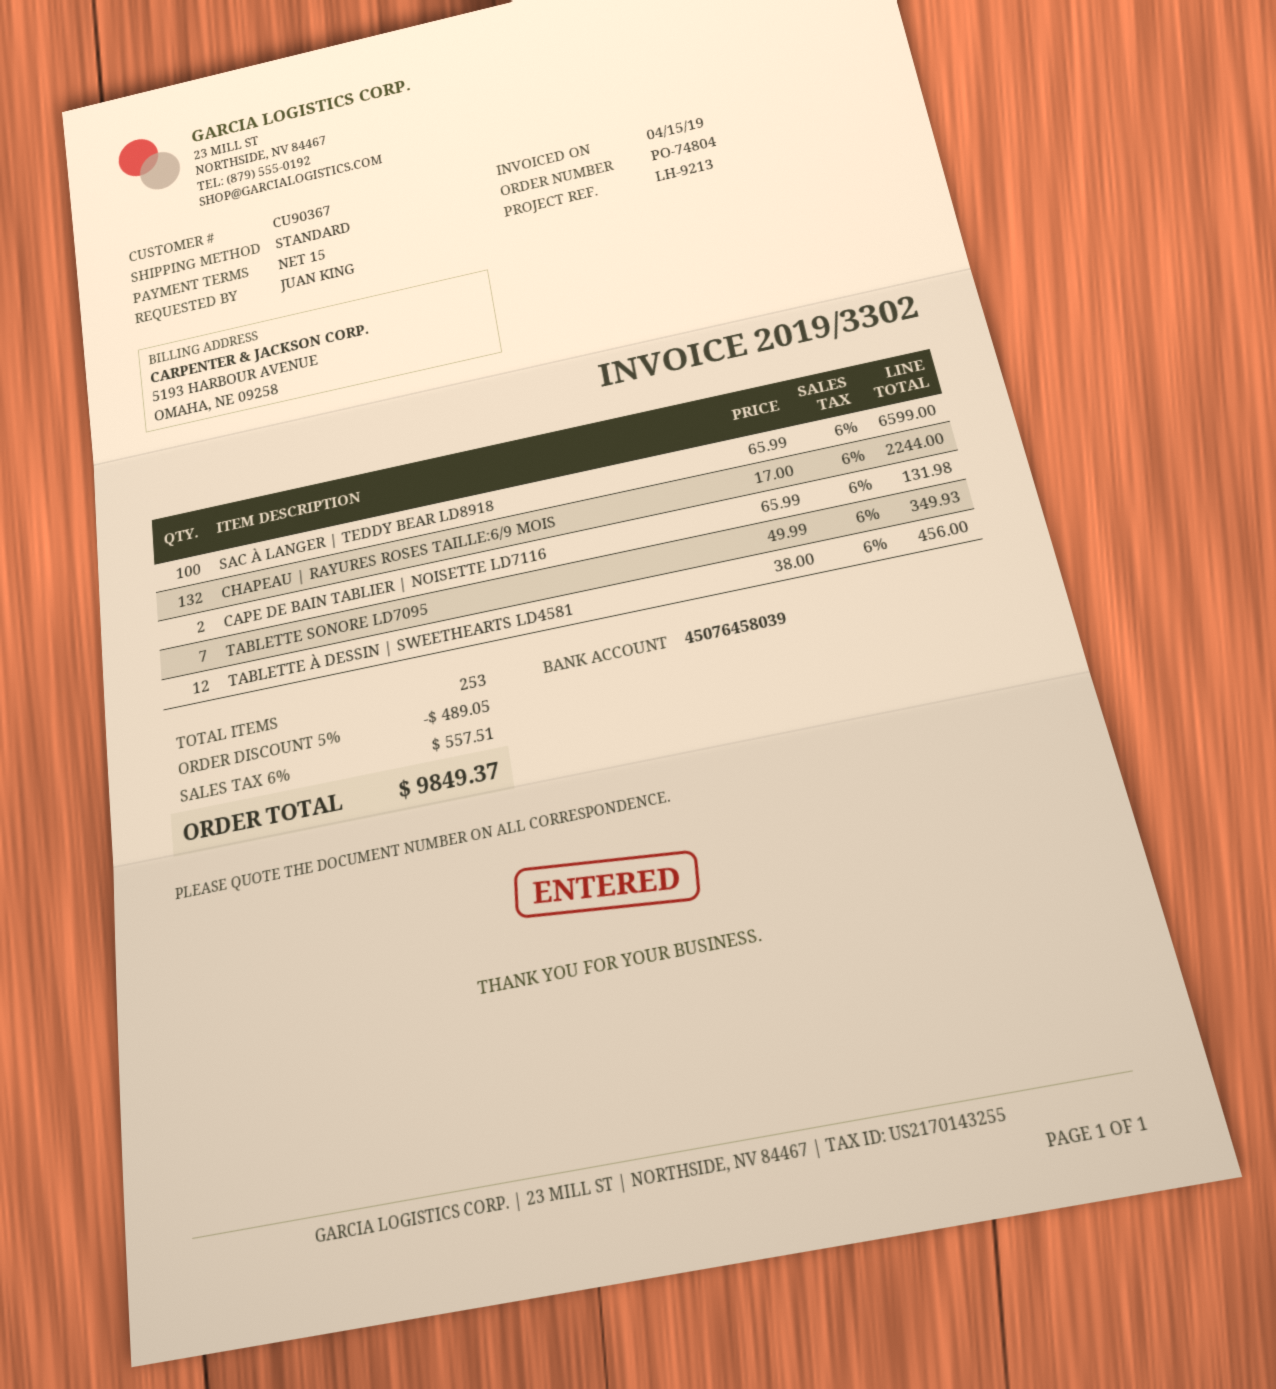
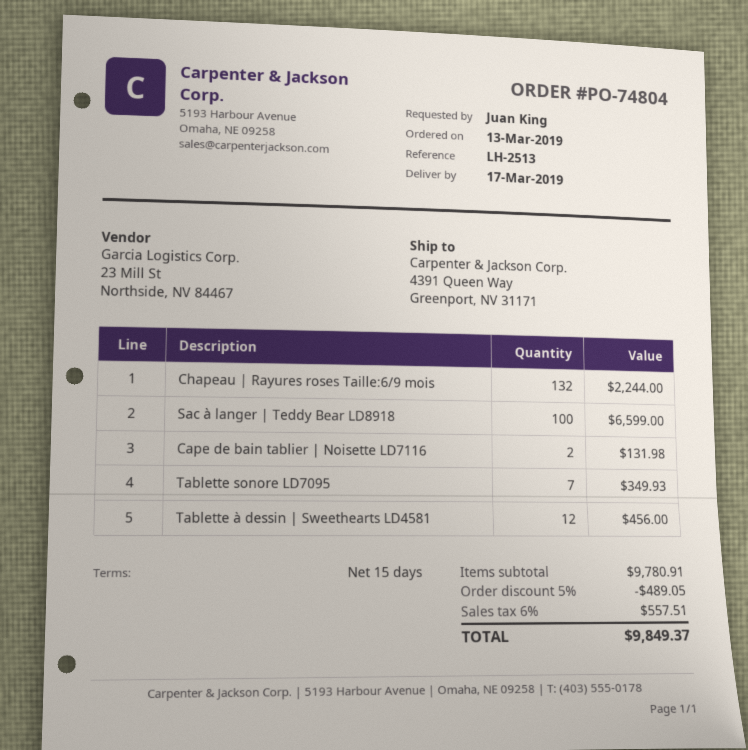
reference: LH-9213 -> LH-2513

